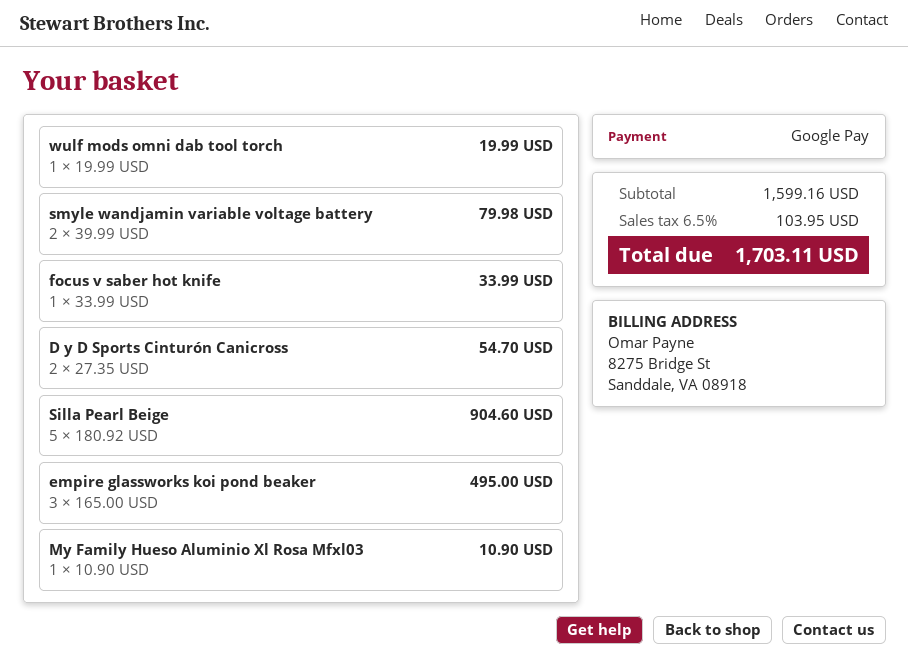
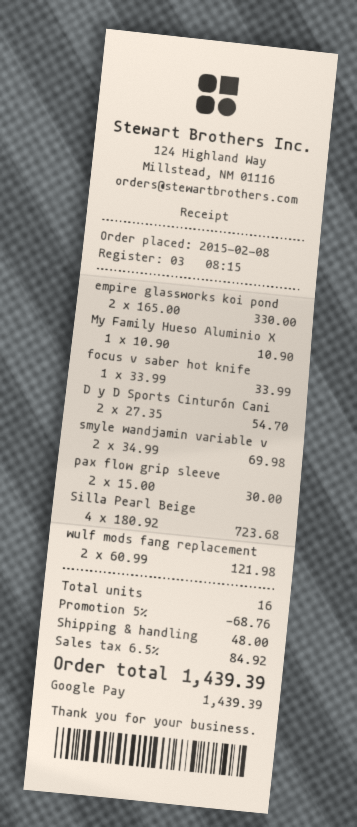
wulf mods omni dab tool torch: 1 x 19.99 = 19.99 -> none
smyle wandjamin variable voltage battery: 2 x 39.99 = 79.98 -> 2 x 34.99 = 69.98
Silla Pearl Beige: 5 x 180.92 = 904.60 -> 4 x 180.92 = 723.68
empire glassworks koi pond beaker: 3 x 165.00 = 495.00 -> 2 x 165.00 = 330.00
pax flow grip sleeve: none -> 2 x 15.00 = 30.00
wulf mods fang replacement: none -> 2 x 60.99 = 121.98
discount: none -> 5% = 68.76
shipping: none -> 48.00
tax: 6.5% = 103.95 -> 6.5% = 84.92
total: 1703.11 -> 1439.39

